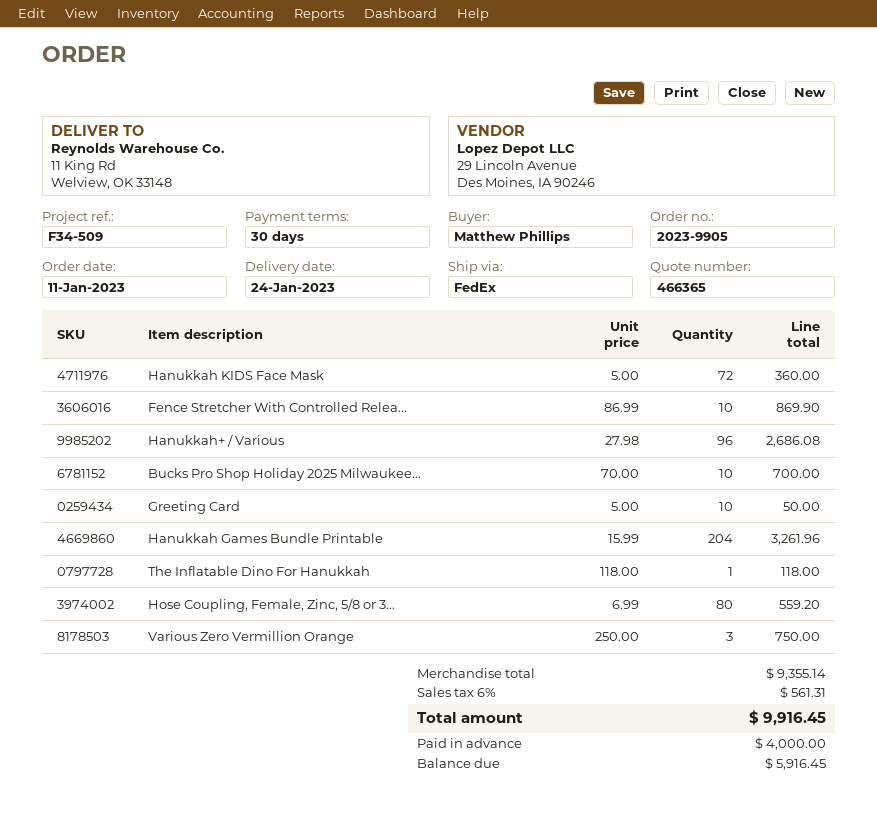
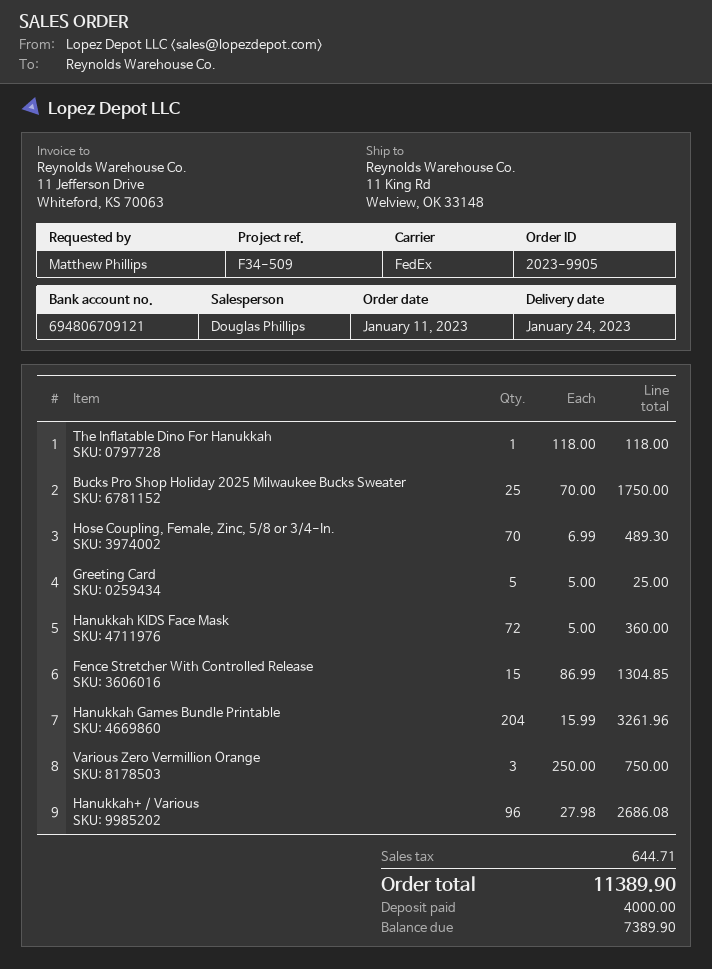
Fence Stretcher With Controlled Relea...: 10 x 86.99 = 869.90 -> 15 x 86.99 = 1304.85
Bucks Pro Shop Holiday 2025 Milwaukee...: 10 x 70.00 = 700.00 -> 25 x 70.00 = 1750.00
Greeting Card: 10 x 5.00 = 50.00 -> 5 x 5.00 = 25.00
Hose Coupling, Female, Zinc, 5/8 or 3...: 80 x 6.99 = 559.20 -> 70 x 6.99 = 489.30
tax: 561.31 -> 644.71
total: 9916.45 -> 11389.90
balance: 5916.45 -> 7389.90

